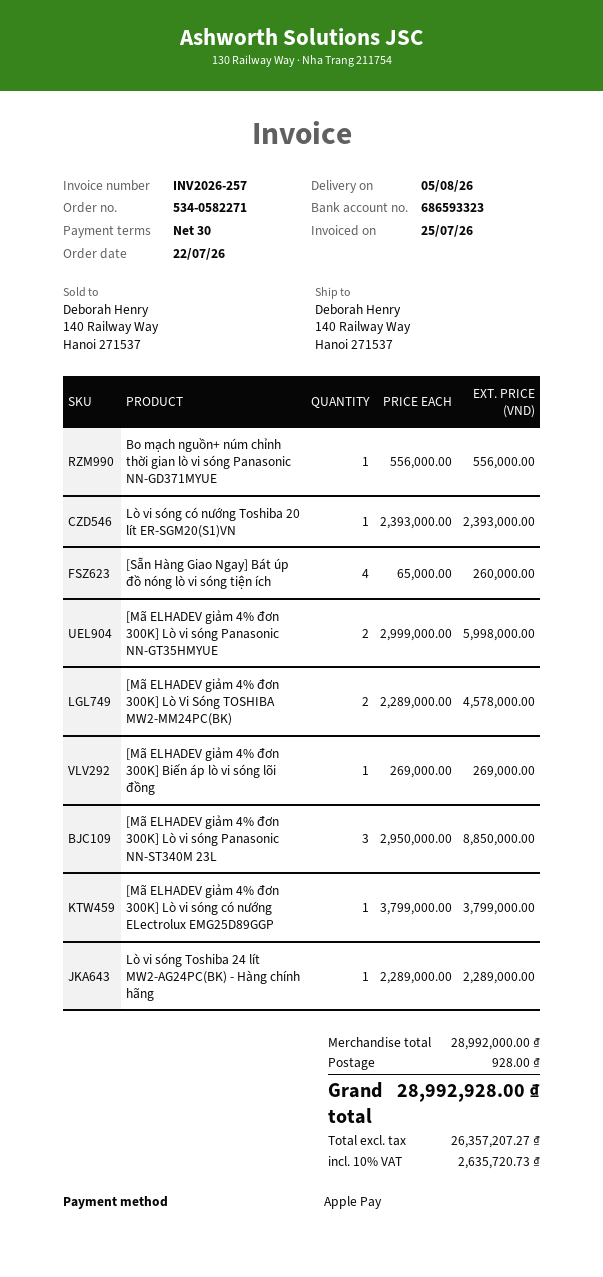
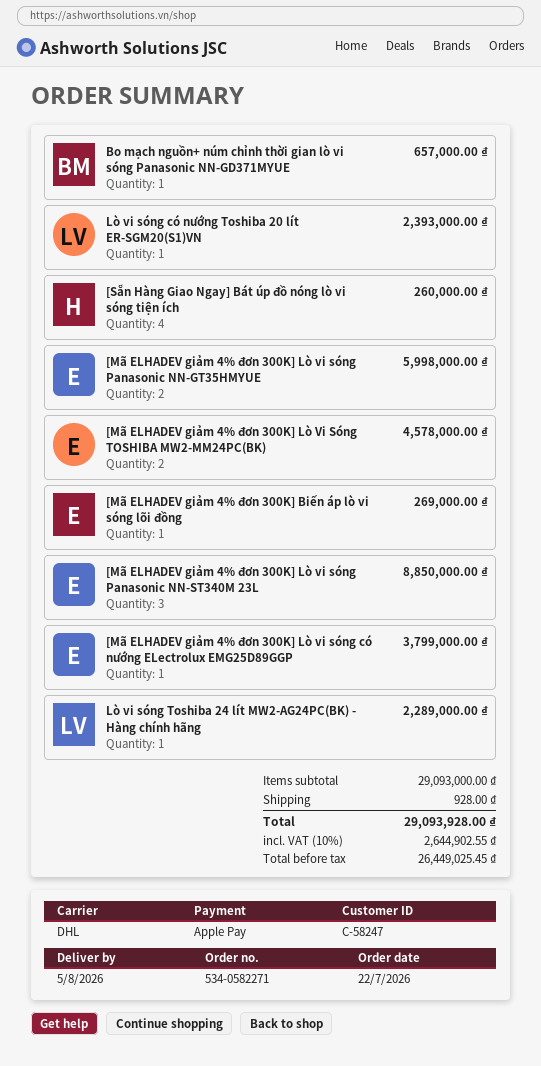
Bo mạch nguồn+ núm chỉnh thời gian lò vi sóng Panasonic NN-GD371MYUE: 1 for 556000.00 -> 1 for 657000.00
subtotal: 28992000.00 -> 29093000.00
net: 26357207.27 -> 26449025.45
tax: 10% = 2635720.73 -> 10% = 2644902.55
total: 28992928.00 -> 29093928.00

